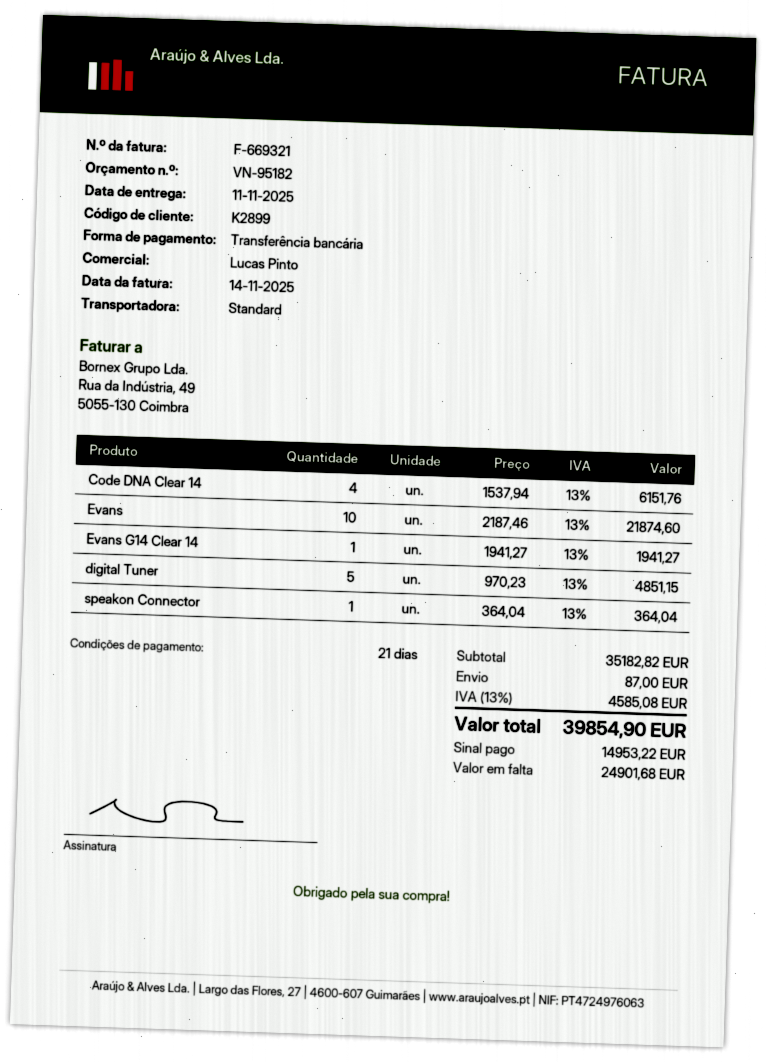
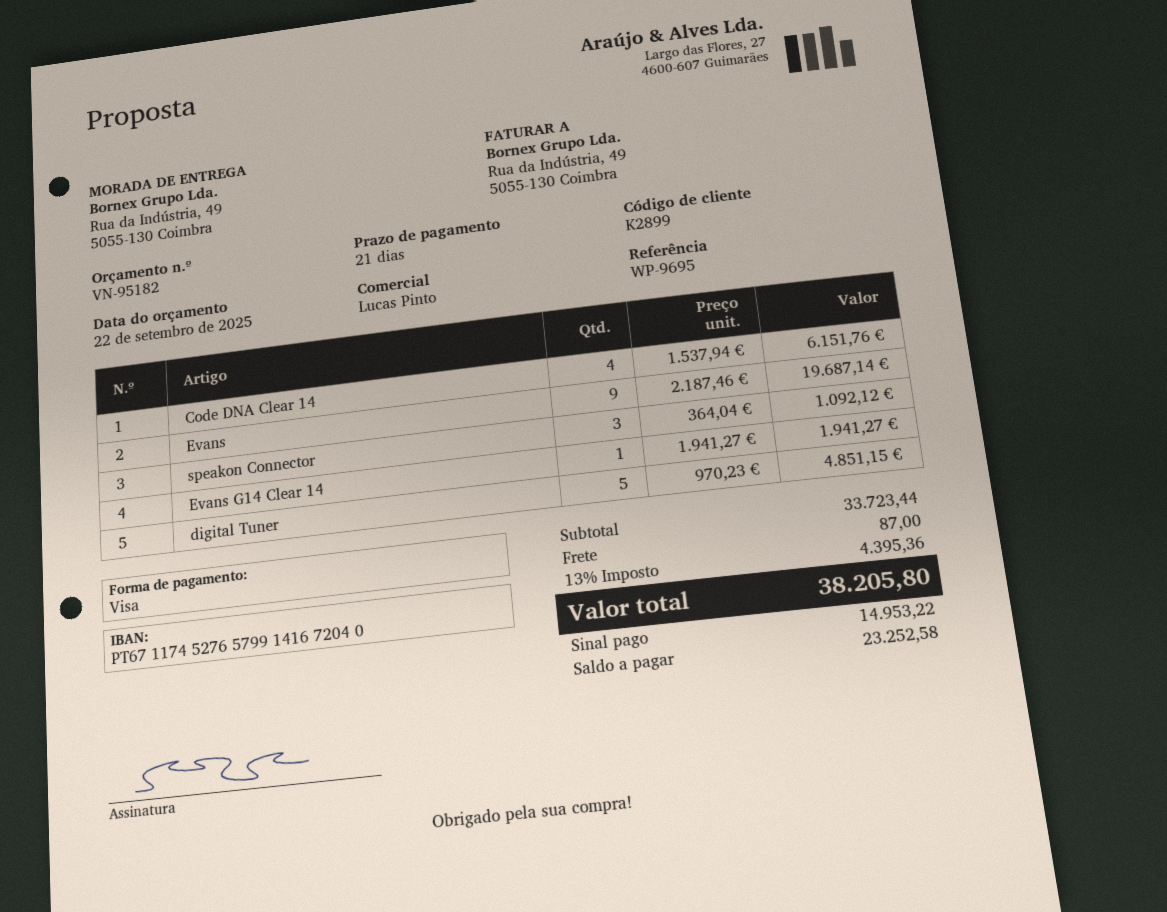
payment method: bank transfer -> Visa
Evans: 10 x 2187.46 = 21874.60 -> 9 x 2187.46 = 19687.14
speakon Connector: 1 x 364.04 = 364.04 -> 3 x 364.04 = 1092.12
subtotal: 35182.82 -> 33723.44
tax: 13% = 4585.08 -> 13% = 4395.36
total: 39854.90 -> 38205.80
balance: 24901.68 -> 23252.58

